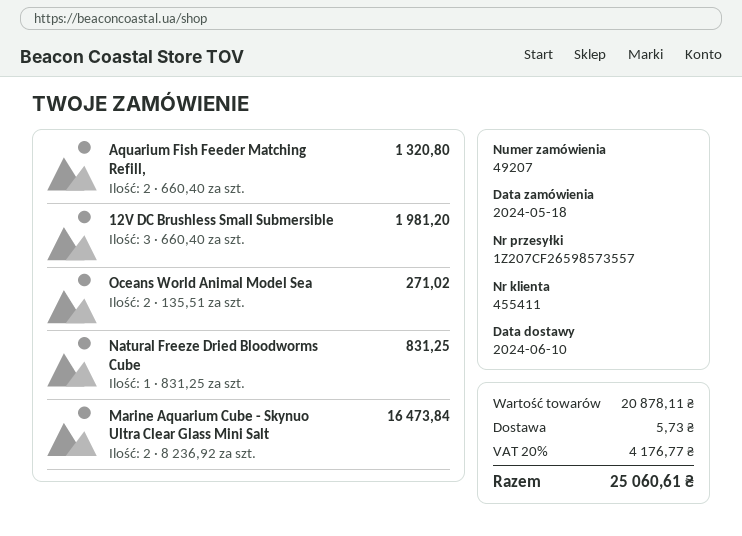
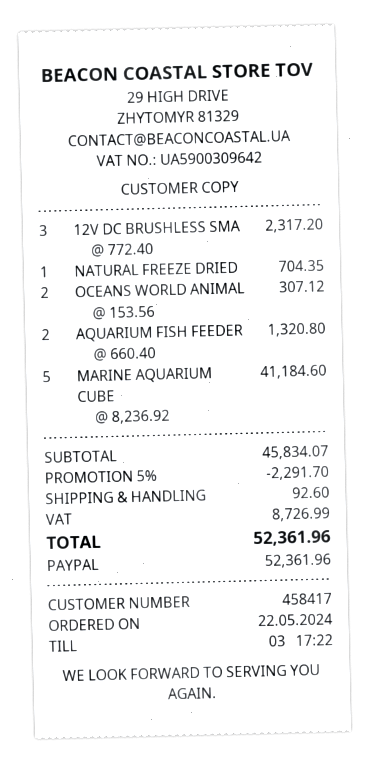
order date: 2024-05-18 -> 2024-05-22
customer number: 455411 -> 458417
12V DC Brushless Small Submersible: 3 x 660.40 = 1981.20 -> 3 x 772.40 = 2317.20
Oceans World Animal Model Sea: 2 x 135.51 = 271.02 -> 2 x 153.56 = 307.12
Natural Freeze Dried Bloodworms Cube: 1 x 831.25 = 831.25 -> 1 x 704.35 = 704.35
Marine Aquarium Cube - Skynuo Ultra Clear Glass Mini Salt: 2 x 8236.92 = 16473.84 -> 5 x 8236.92 = 41184.60
subtotal: 20878.11 -> 45834.07
discount: none -> 5% = 2291.70
shipping: 5.73 -> 92.60
tax: 4176.77 -> 8726.99
total: 25060.61 -> 52361.96

